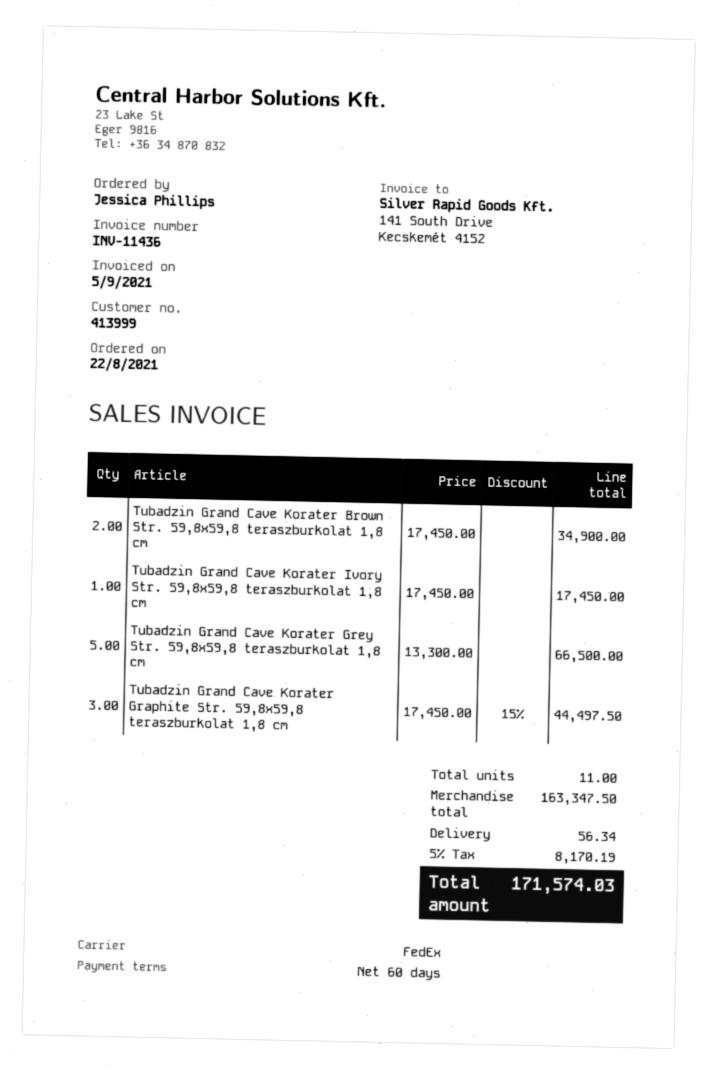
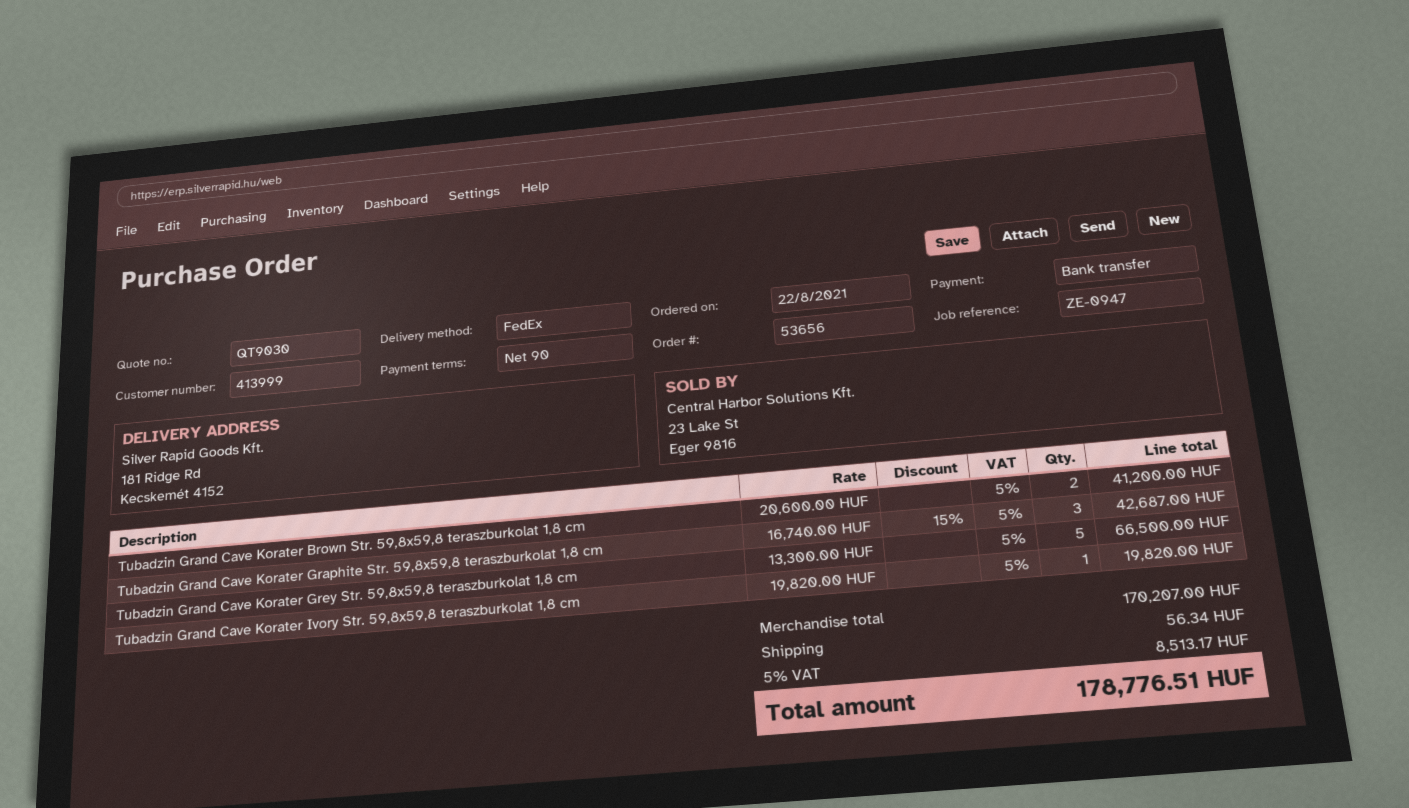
payment terms: 60 days -> 90 days
Tubadzin Grand Cave Korater Brown Str. 59,8x59,8 teraszburkolat 1,8 cm: 2 x 17450.00 = 34900.00 -> 2 x 20600.00 = 41200.00
Tubadzin Grand Cave Korater Ivory Str. 59,8x59,8 teraszburkolat 1,8 cm: 1 x 17450.00 = 17450.00 -> 1 x 19820.00 = 19820.00
Tubadzin Grand Cave Korater Graphite Str. 59,8x59,8 teraszburkolat 1,8 cm: 3 x 17450.00 - 15% = 44497.50 -> 3 x 16740.00 - 15% = 42687.00
subtotal: 163347.50 -> 170207.00
tax: 5% = 8170.19 -> 5% = 8513.17
total: 171574.03 -> 178776.51

